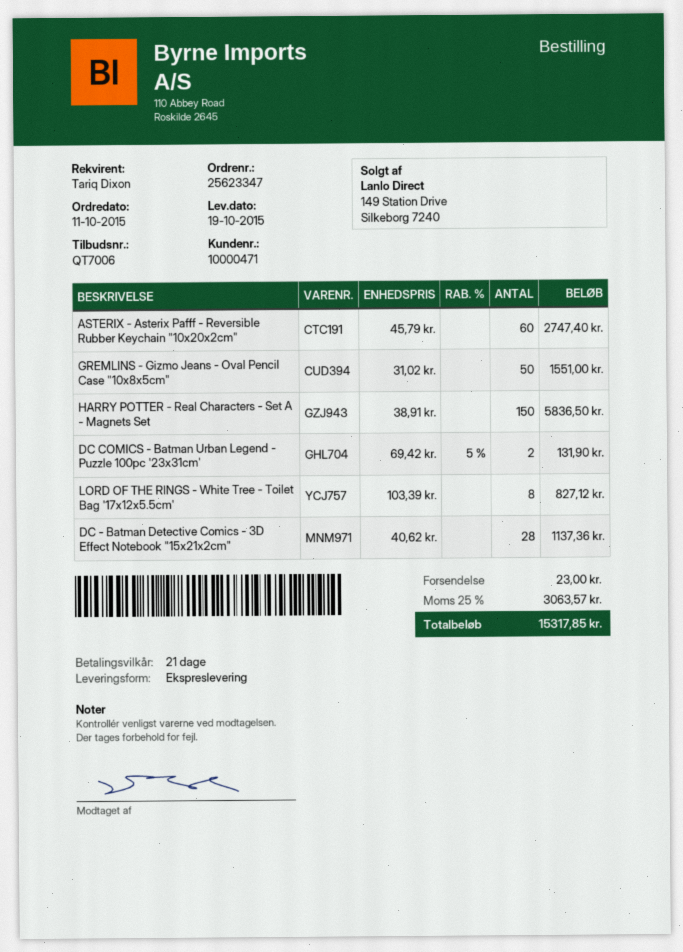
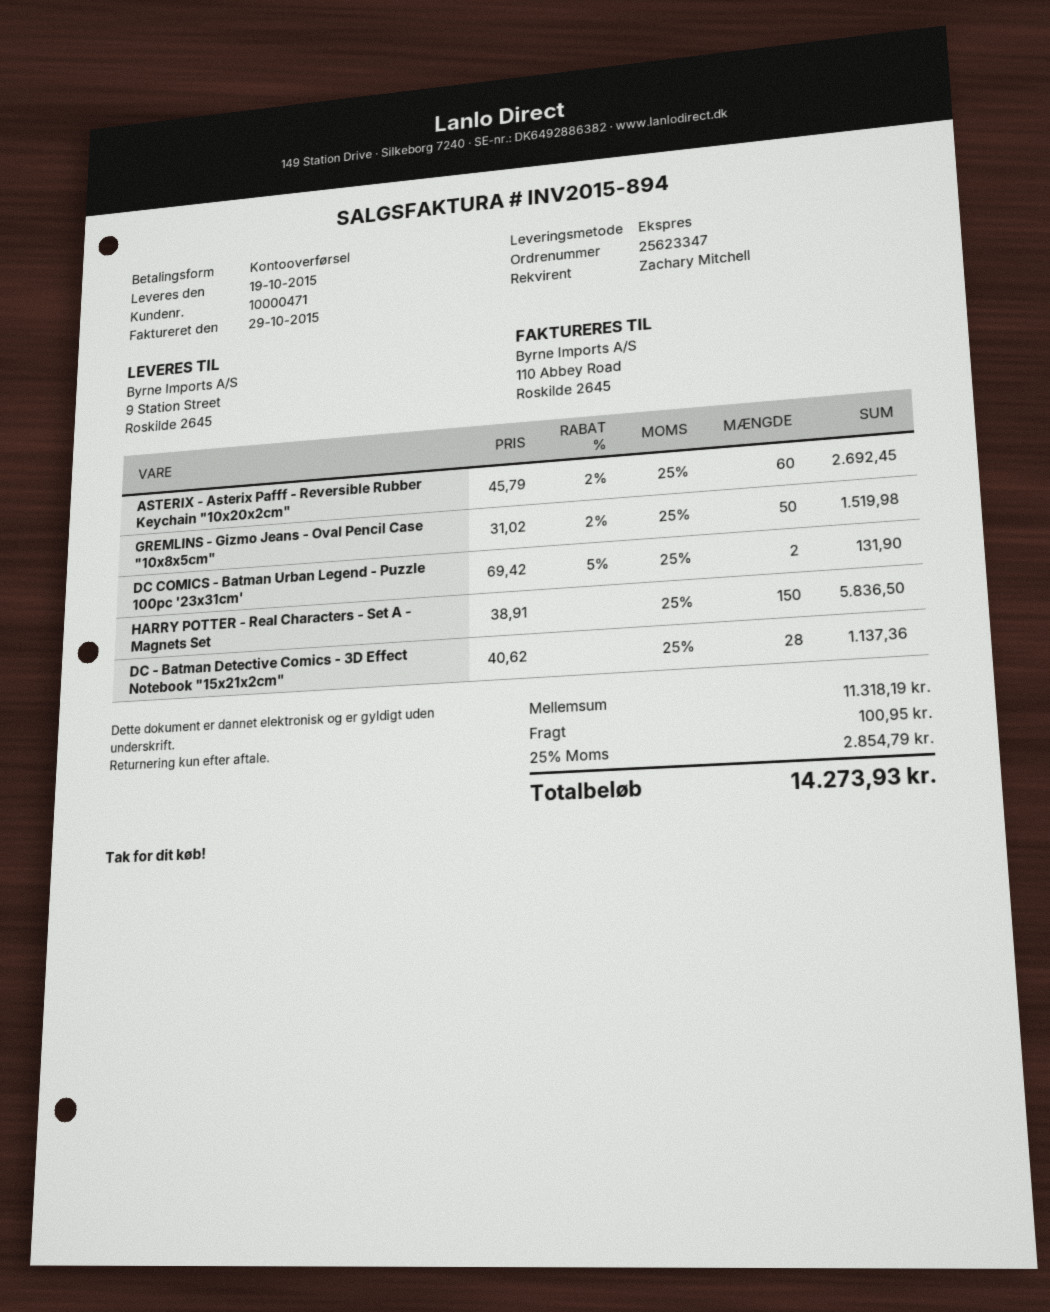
ordered by: Tariq Dixon -> Zachary Mitchell
ASTERIX - Asterix Pafff - Reversible Rubber Keychain "10x20x2cm": 60 x 45.79 = 2747.40 -> 60 x 45.79 - 2% = 2692.45
GREMLINS - Gizmo Jeans - Oval Pencil Case "10x8x5cm": 50 x 31.02 = 1551.00 -> 50 x 31.02 - 2% = 1519.98
LORD OF THE RINGS - White Tree - Toilet Bag '17x12x5.5cm': 8 x 103.39 = 827.12 -> none
shipping: 23.00 -> 100.95
tax: 25% = 3063.57 -> 25% = 2854.79
total: 15317.85 -> 14273.93

